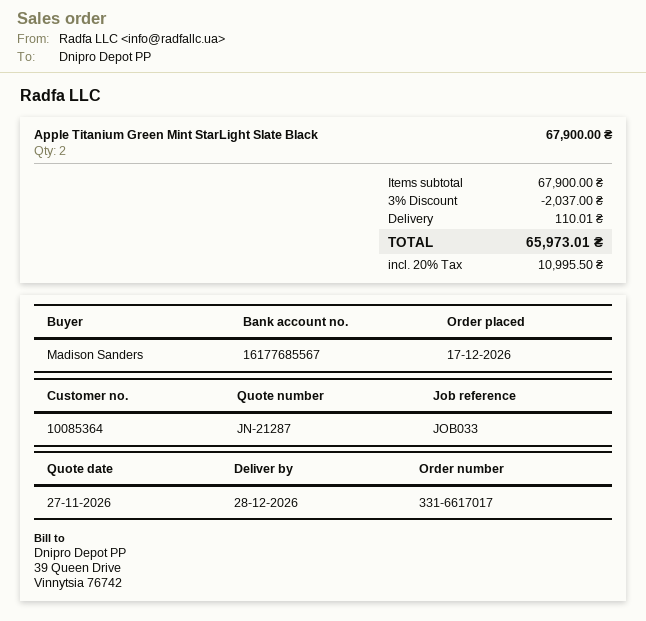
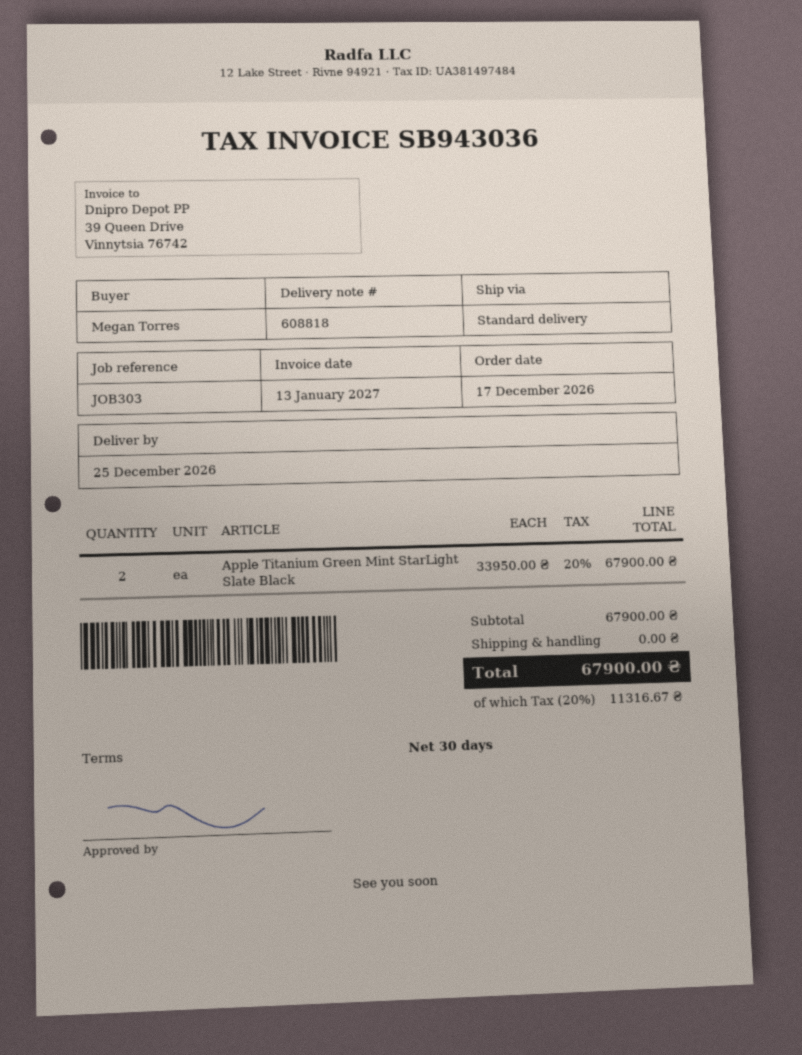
delivery date: 2026-12-28 -> 2026-12-25
reference: JOB033 -> JOB303
ordered by: Madison Sanders -> Megan Torres
discount: 3% = 2037.00 -> none
shipping: 110.01 -> 0.00
tax: 20% = 10995.50 -> 20% = 11316.67
total: 65973.01 -> 67900.00

